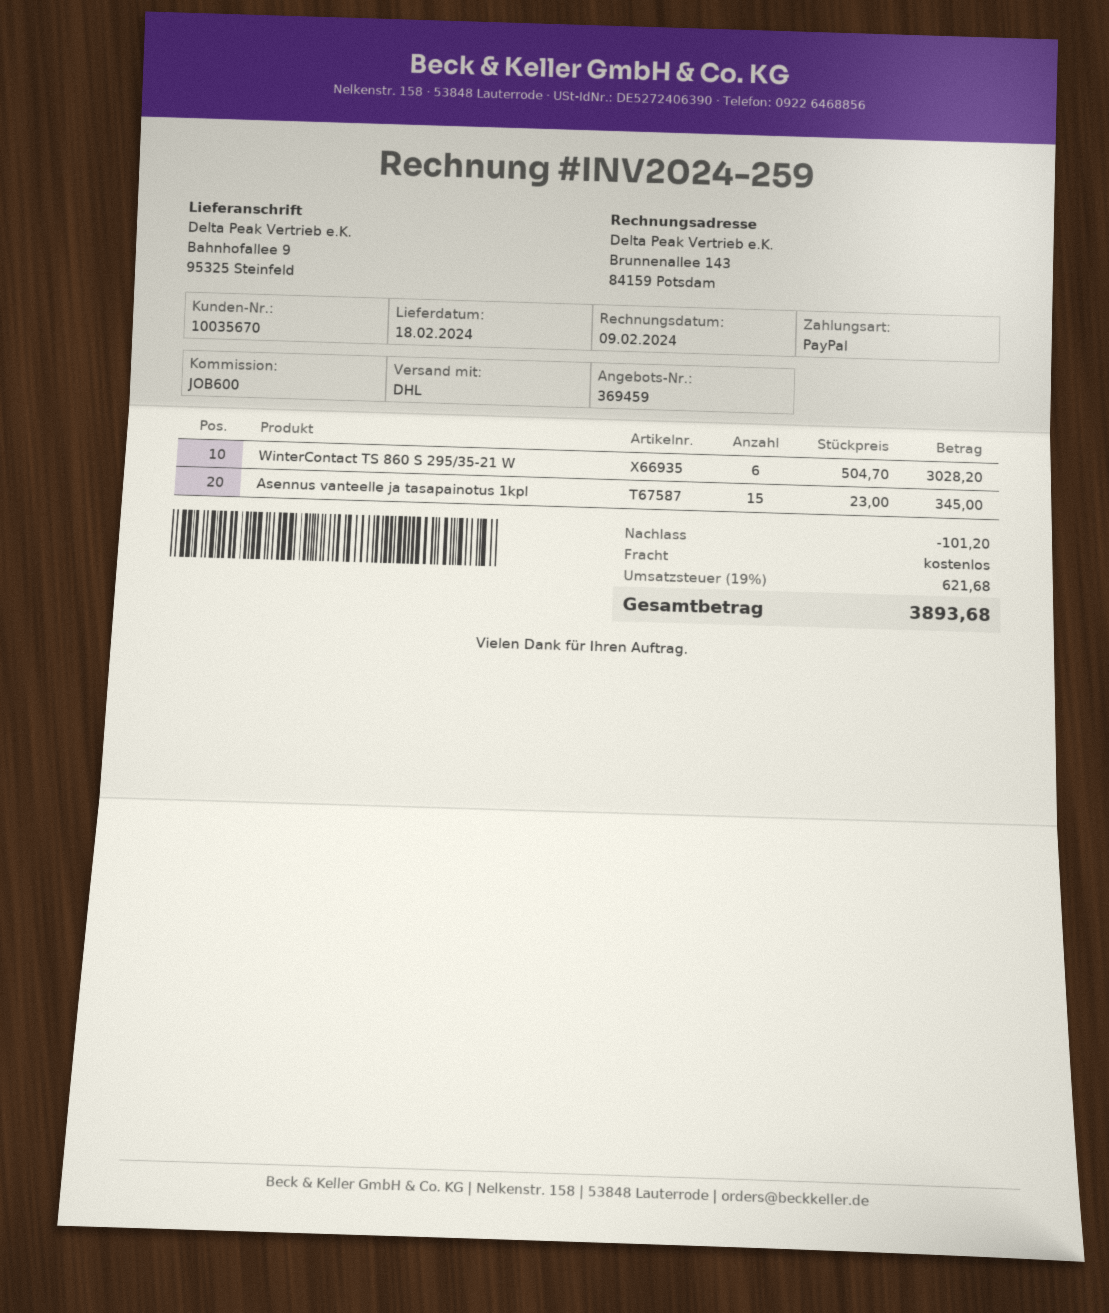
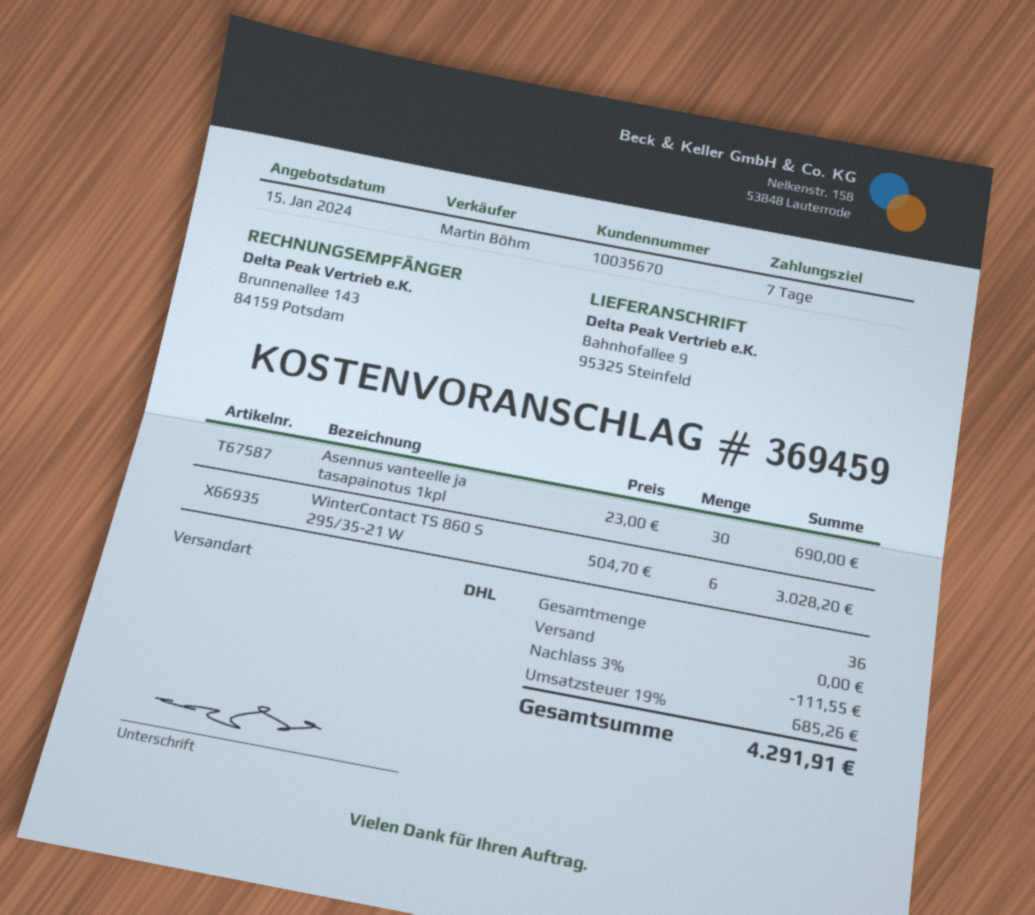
Asennus vanteelle ja tasapainotus 1kpl: 15 x 23.00 = 345.00 -> 30 x 23.00 = 690.00
discount: 101.20 -> 111.55
tax: 19% = 621.68 -> 19% = 685.26
total: 3893.68 -> 4291.91

